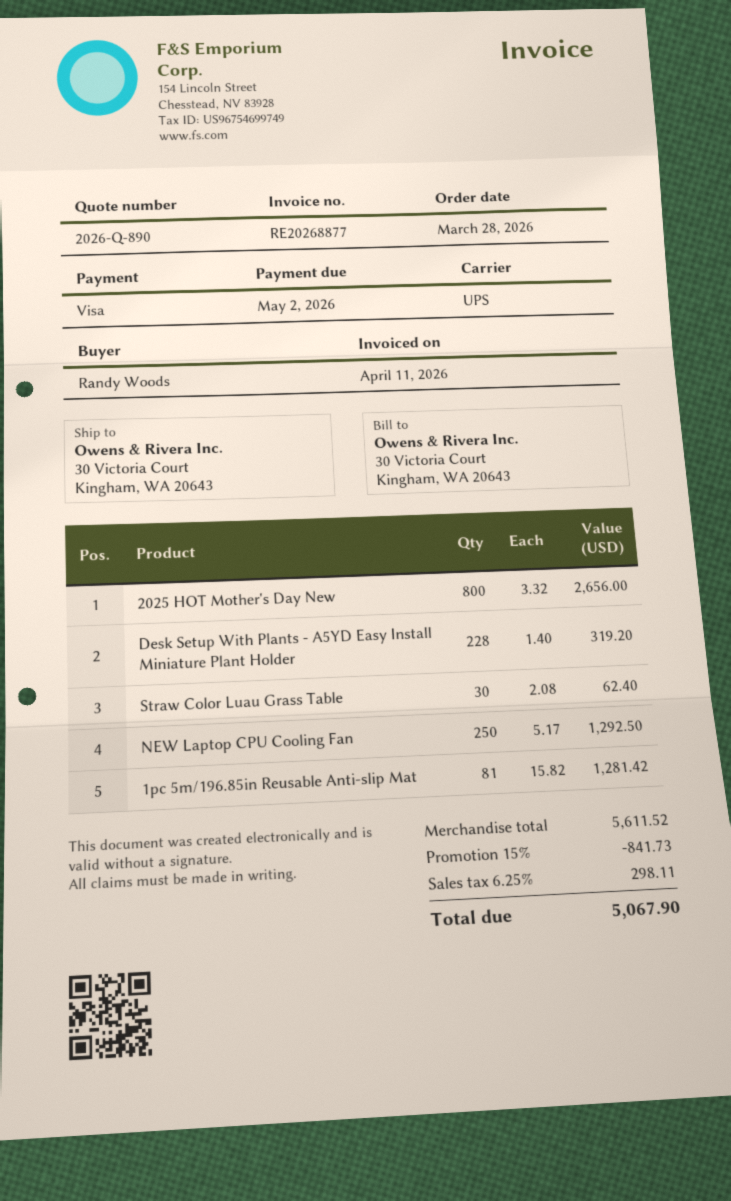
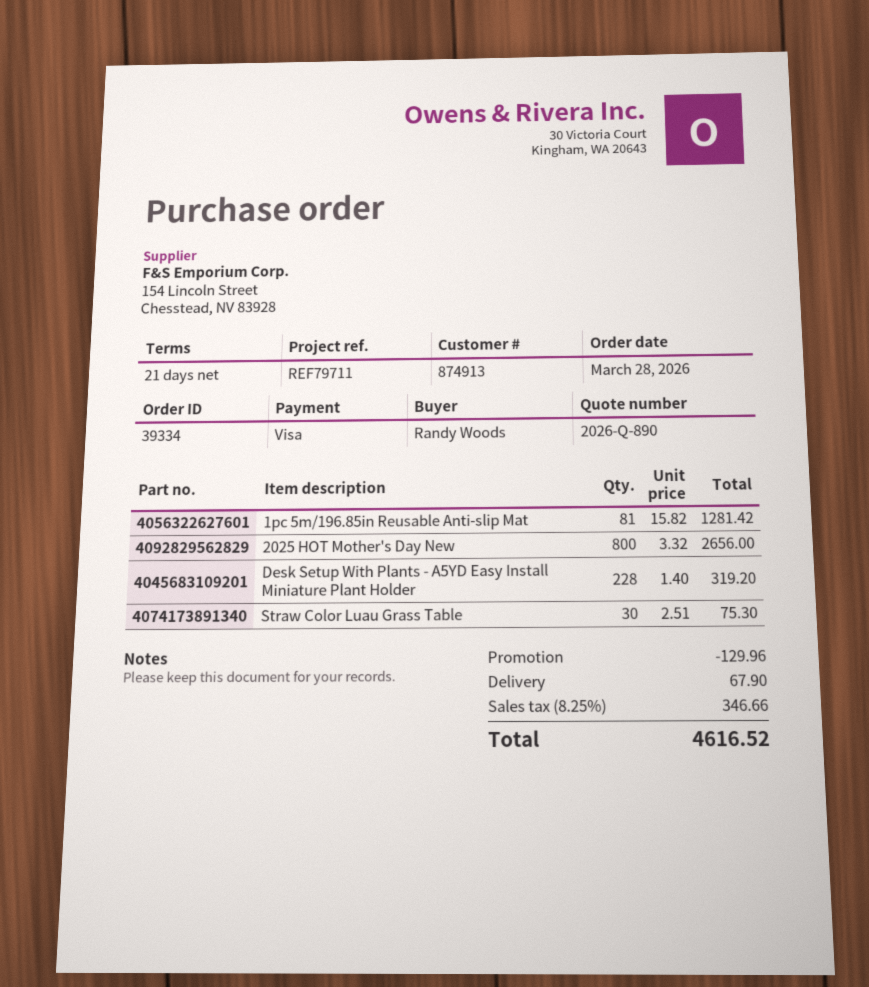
Straw Color Luau Grass Table: 30 x 2.08 = 62.40 -> 30 x 2.51 = 75.30
NEW Laptop CPU Cooling Fan: 250 x 5.17 = 1292.50 -> none
discount: 841.73 -> 129.96
shipping: none -> 67.90
tax: 6.25% = 298.11 -> 8.25% = 346.66
total: 5067.90 -> 4616.52

